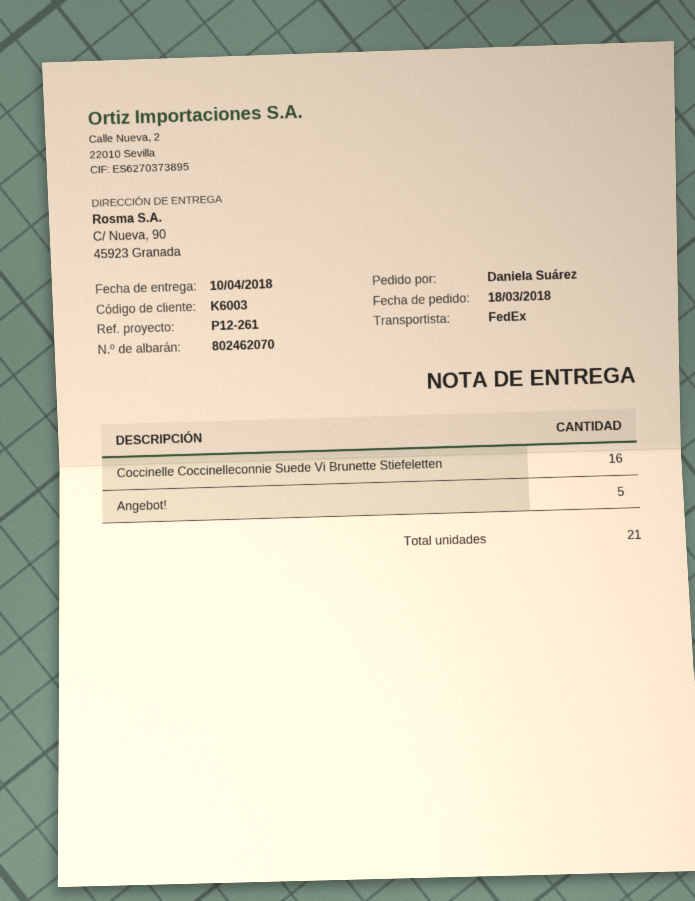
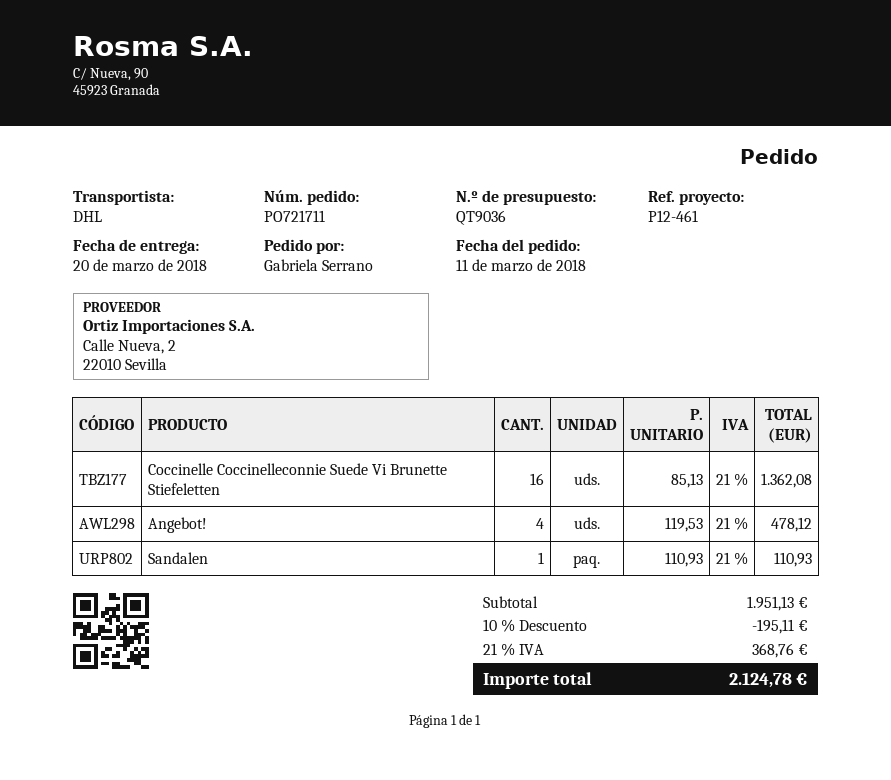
order date: 2018-03-18 -> 2018-03-11
delivery date: 2018-04-10 -> 2018-03-20
reference: P12-261 -> P12-461
ordered by: Daniela Suárez -> Gabriela Serrano
shipping method: FedEx -> DHL
Angebot!: 5 -> 4
Sandalen: none -> 1

